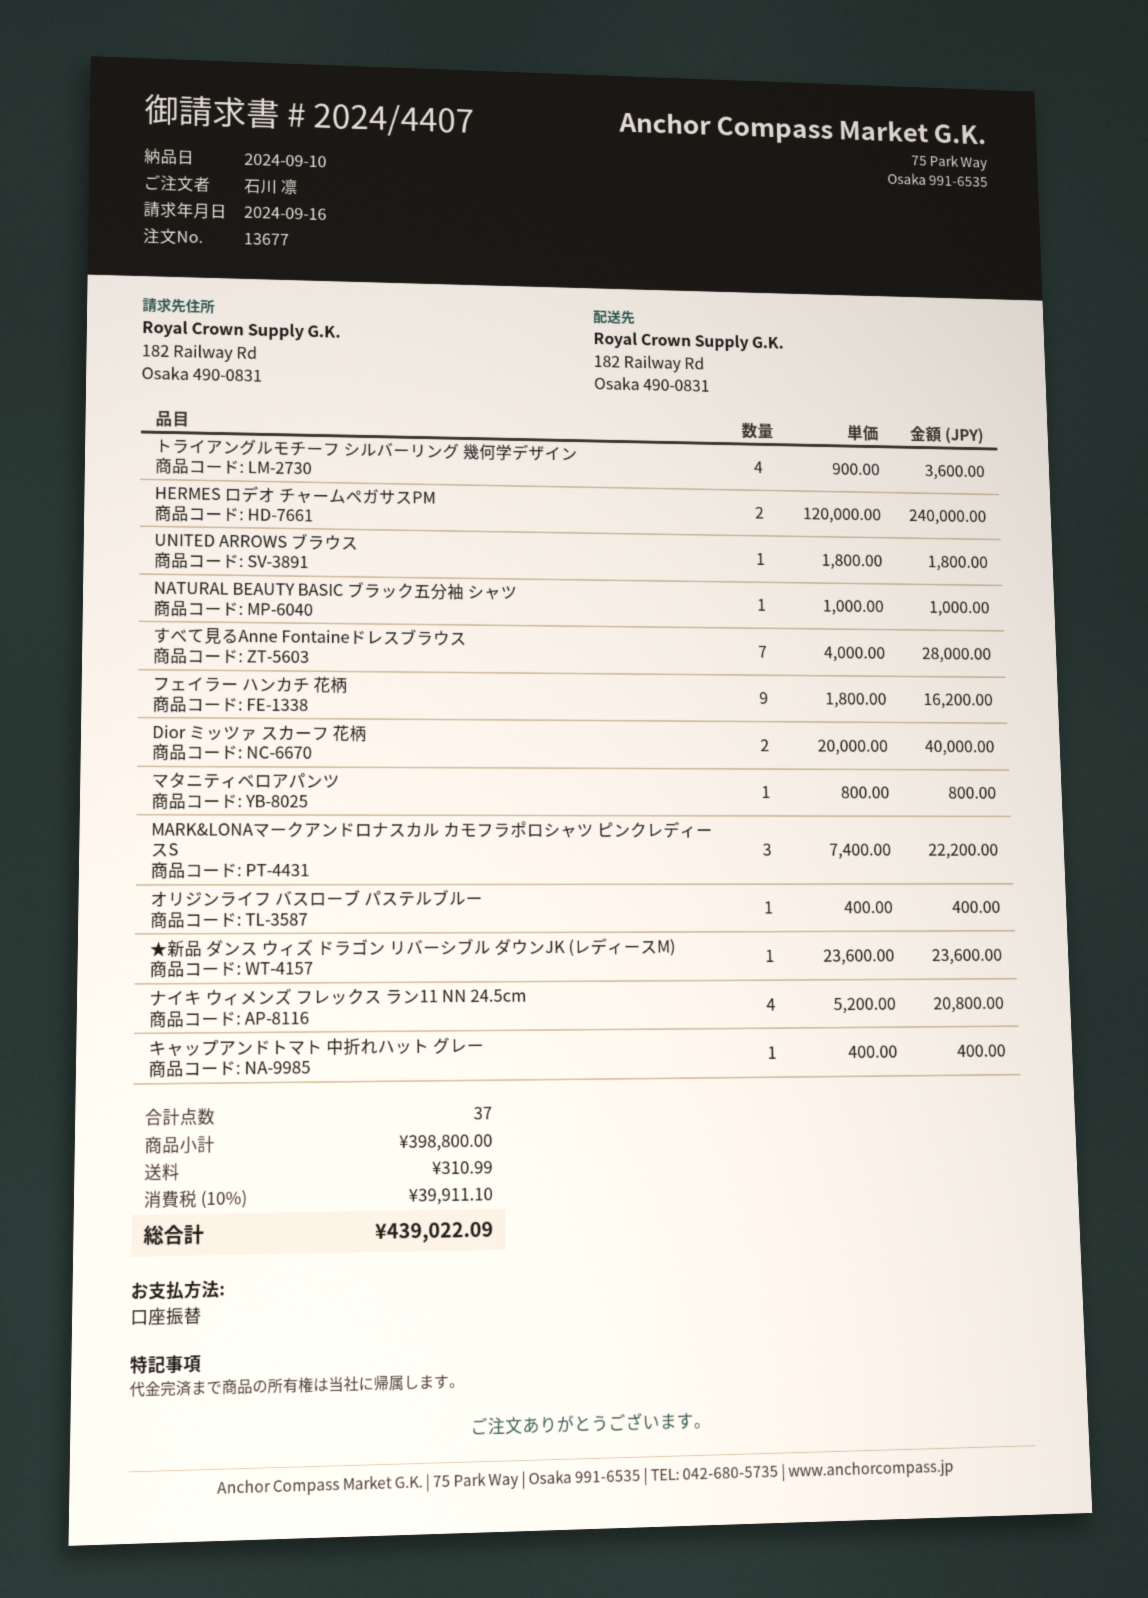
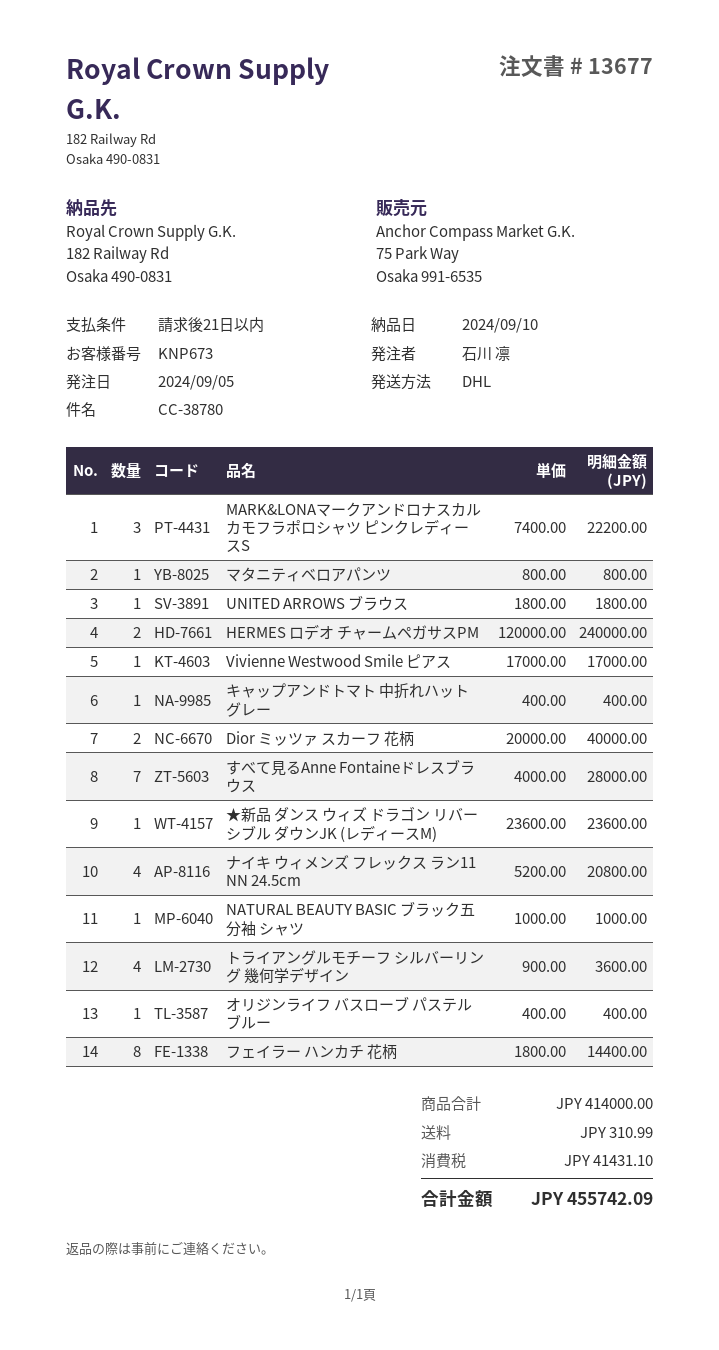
フェイラー ハンカチ 花柄: 9 x 1800.00 = 16200.00 -> 8 x 1800.00 = 14400.00
Vivienne Westwood Smile ピアス: none -> 1 x 17000.00 = 17000.00
subtotal: 398800.00 -> 414000.00
tax: 39911.10 -> 41431.10
total: 439022.09 -> 455742.09

